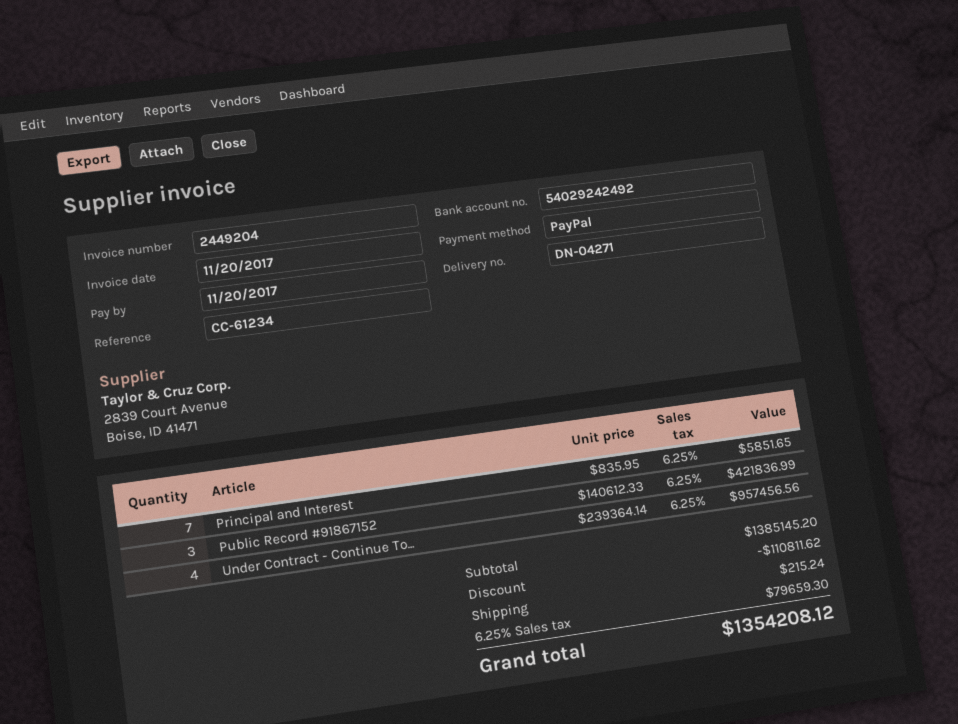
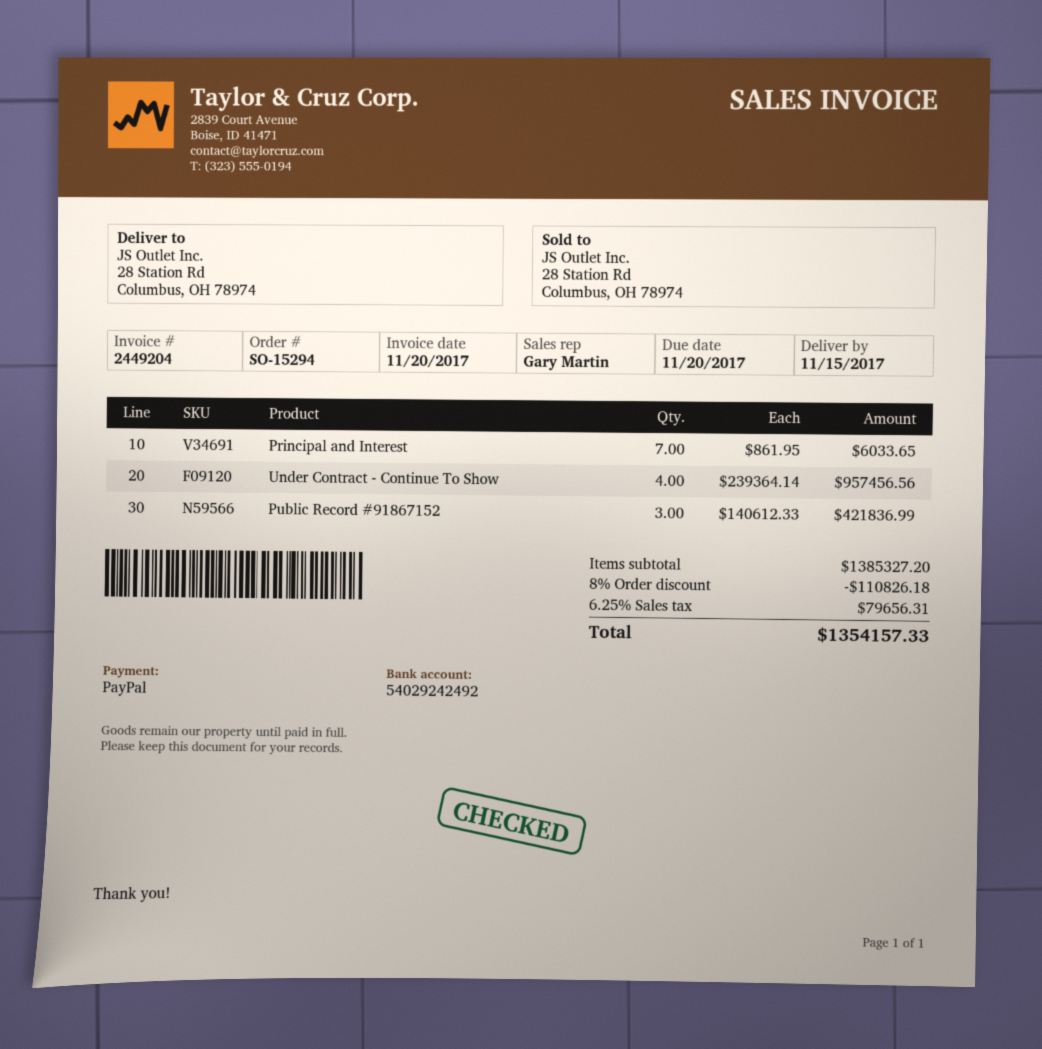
Principal and Interest: 7 x 835.95 = 5851.65 -> 7 x 861.95 = 6033.65
subtotal: 1385145.20 -> 1385327.20
discount: 110811.62 -> 110826.18
shipping: 215.24 -> none
tax: 6.25% = 79659.30 -> 6.25% = 79656.31
total: 1354208.12 -> 1354157.33

